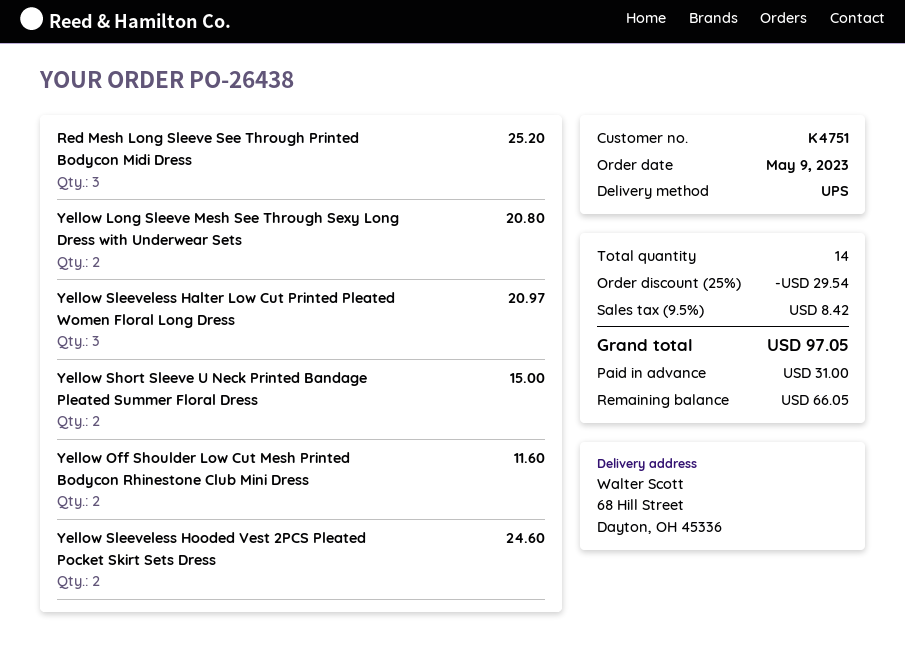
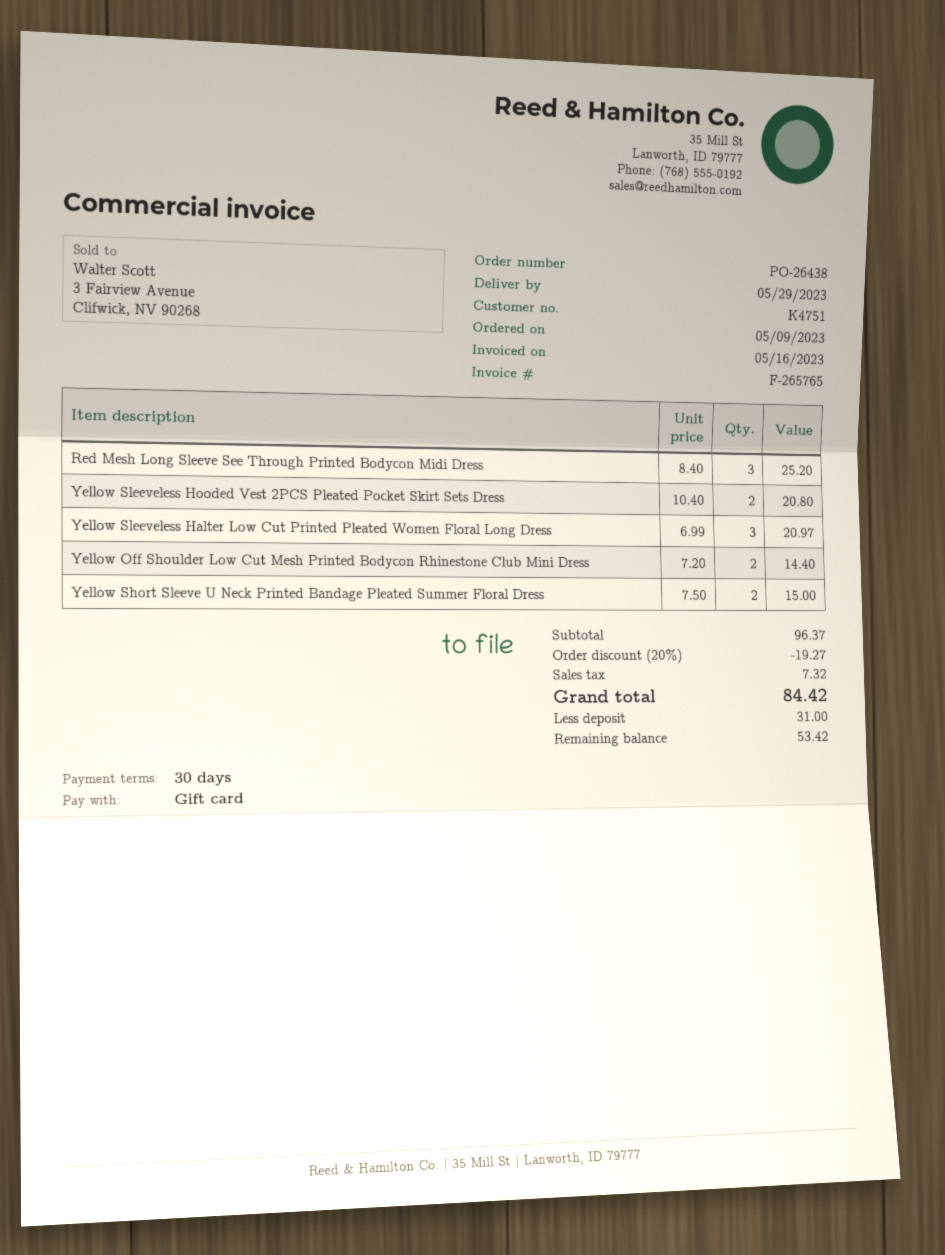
Yellow Long Sleeve Mesh See Through Sexy Long Dress with Underwear Sets: 2 for 20.80 -> none
Yellow Off Shoulder Low Cut Mesh Printed Bodycon Rhinestone Club Mini Dress: 2 for 11.60 -> 2 for 14.40
Yellow Sleeveless Hooded Vest 2PCS Pleated Pocket Skirt Sets Dress: 2 for 24.60 -> 2 for 20.80
discount: 25% = 29.54 -> 20% = 19.27
tax: 8.42 -> 7.32
total: 97.05 -> 84.42
balance: 66.05 -> 53.42

